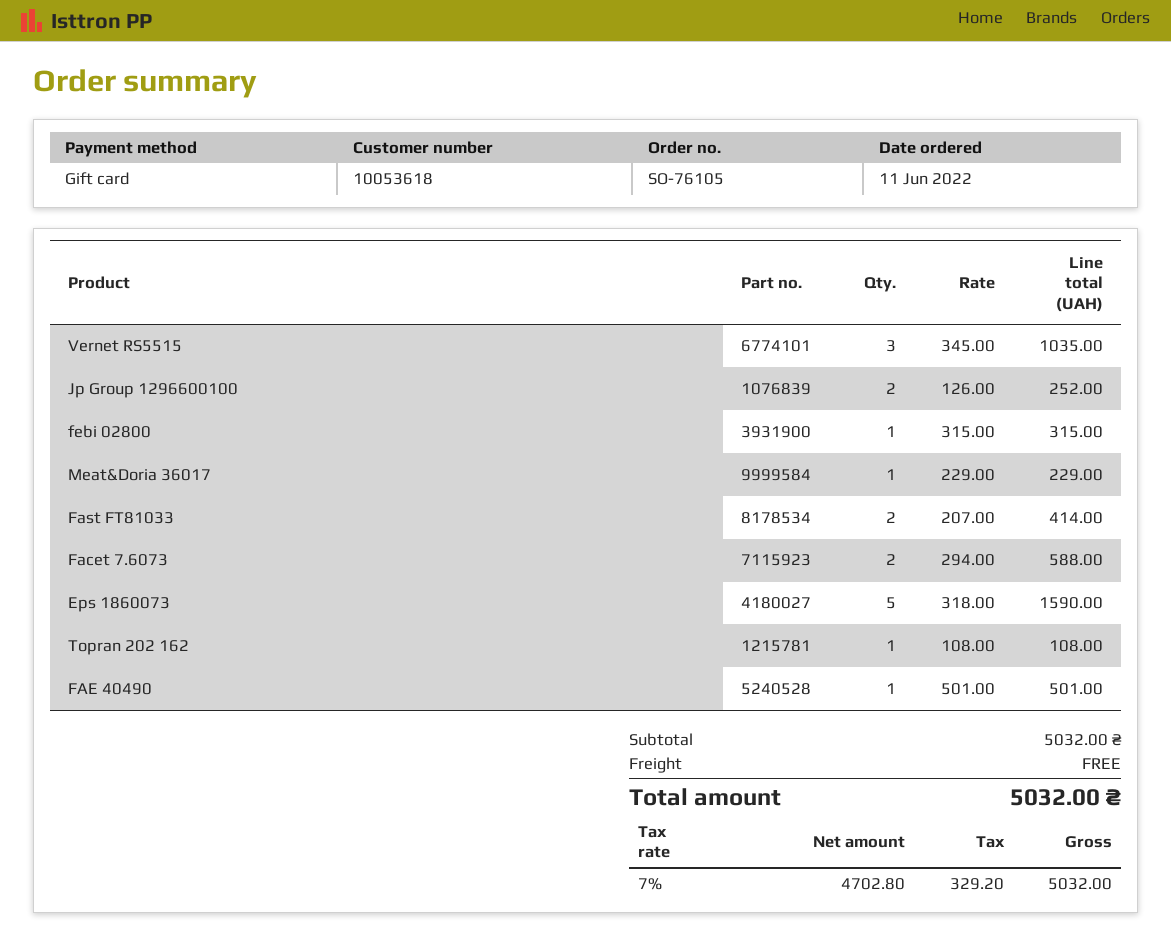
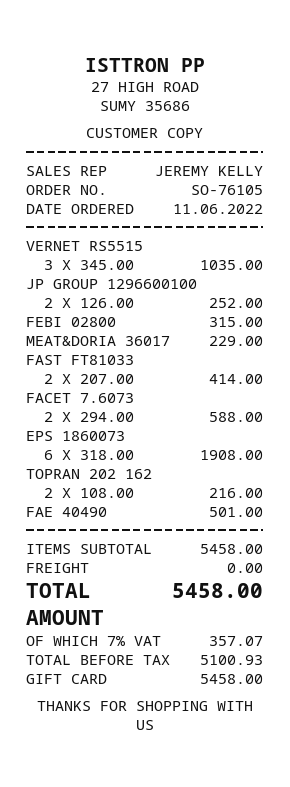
Eps 1860073: 5 x 318.00 = 1590.00 -> 6 x 318.00 = 1908.00
Topran 202 162: 1 x 108.00 = 108.00 -> 2 x 108.00 = 216.00
subtotal: 5032.00 -> 5458.00
net: 4702.80 -> 5100.93
tax: 7% = 329.20 -> 7% = 357.07
total: 5032.00 -> 5458.00

